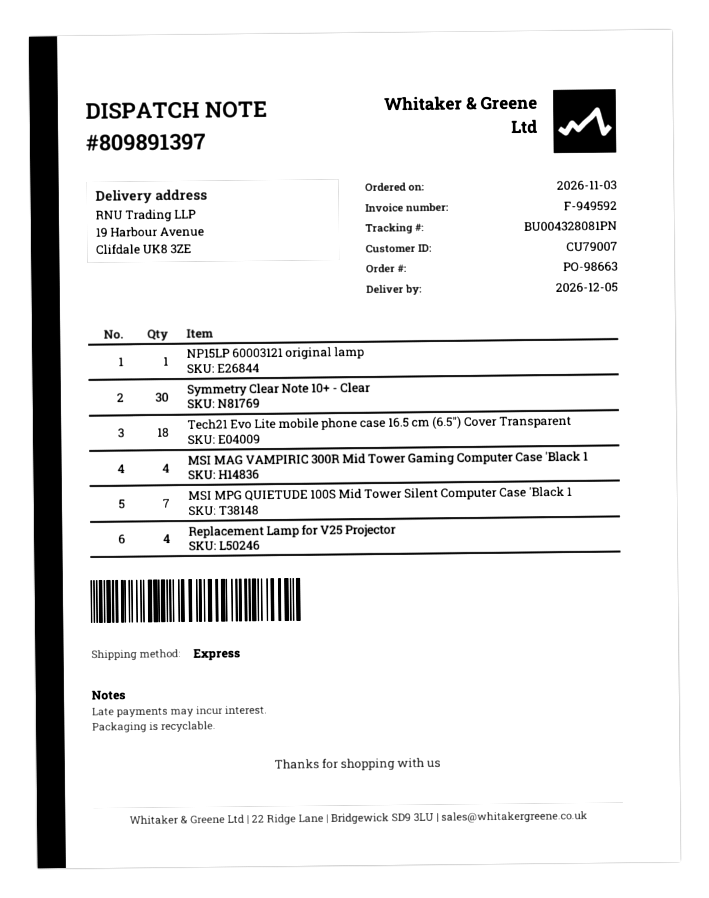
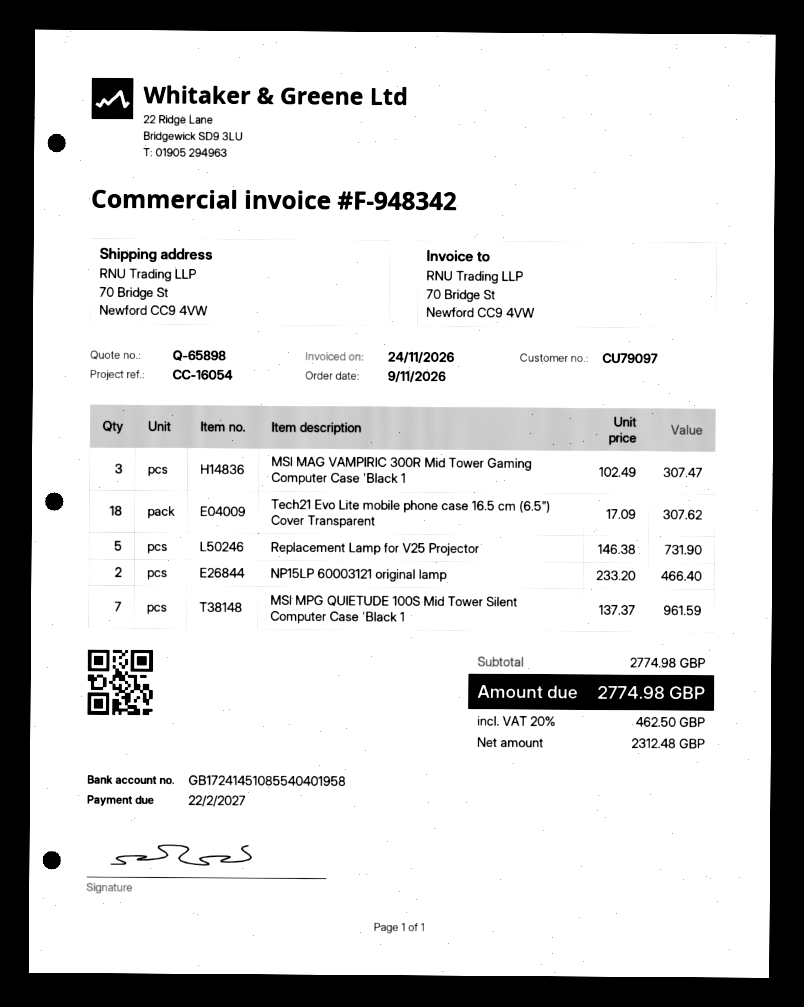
order date: 2026-11-03 -> 2026-11-09
invoice number: F-949592 -> F-948342
customer number: CU79007 -> CU79097
ship to: 19 Harbour Avenue, Clifdale UK8 3ZE -> 70 Bridge St, Newford CC9 4VW
NP15LP 60003121 original lamp: 1 -> 2
Symmetry Clear Note 10+ - Clear: 30 -> none
MSI MAG VAMPIRIC 300R Mid Tower Gaming Computer Case 'Black 1: 4 -> 3
Replacement Lamp for V25 Projector: 4 -> 5

